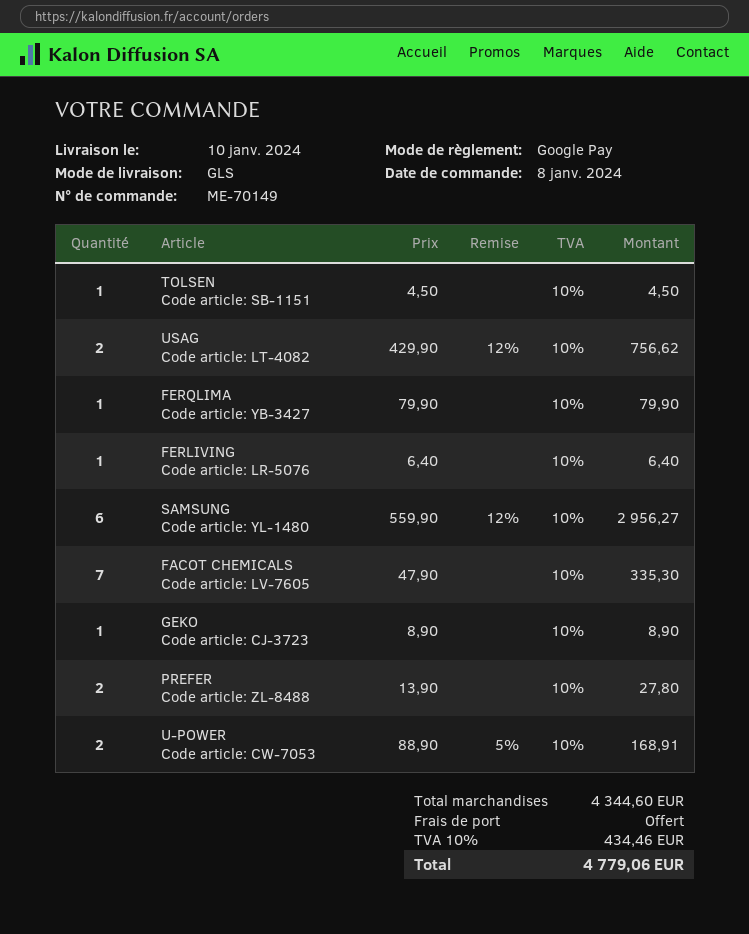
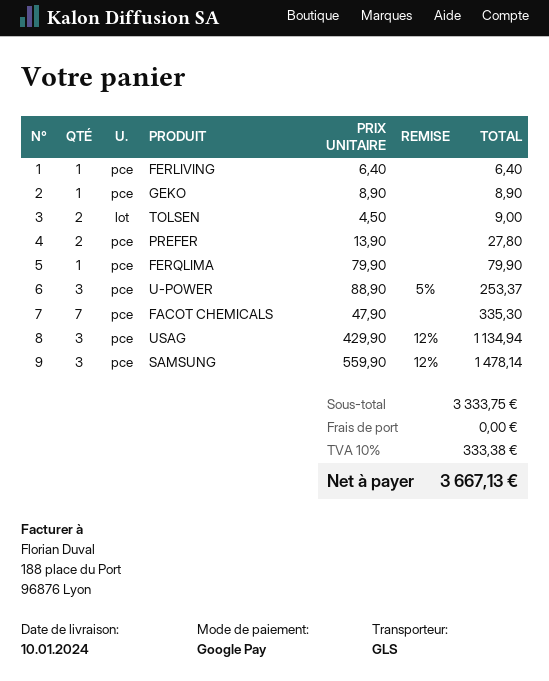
TOLSEN: 1 x 4.50 = 4.50 -> 2 x 4.50 = 9.00
USAG: 2 x 429.90 - 12% = 756.62 -> 3 x 429.90 - 12% = 1134.94
SAMSUNG: 6 x 559.90 - 12% = 2956.27 -> 3 x 559.90 - 12% = 1478.14
U-POWER: 2 x 88.90 - 5% = 168.91 -> 3 x 88.90 - 5% = 253.37
subtotal: 4344.60 -> 3333.75
tax: 10% = 434.46 -> 10% = 333.38
total: 4779.06 -> 3667.13

